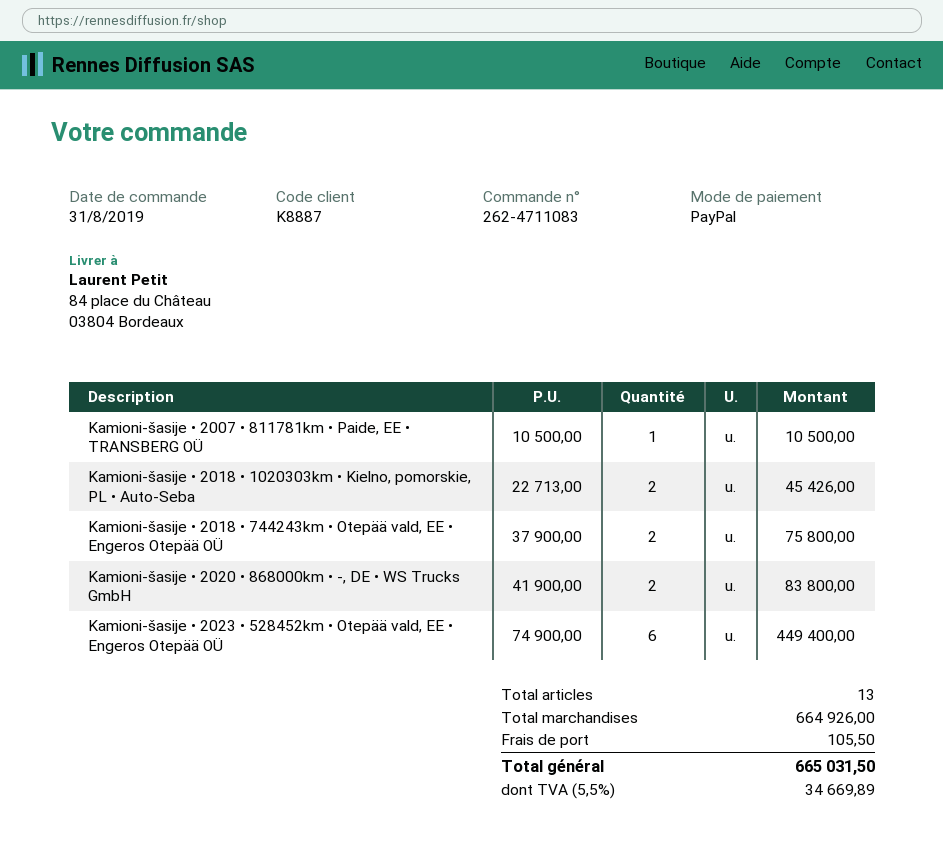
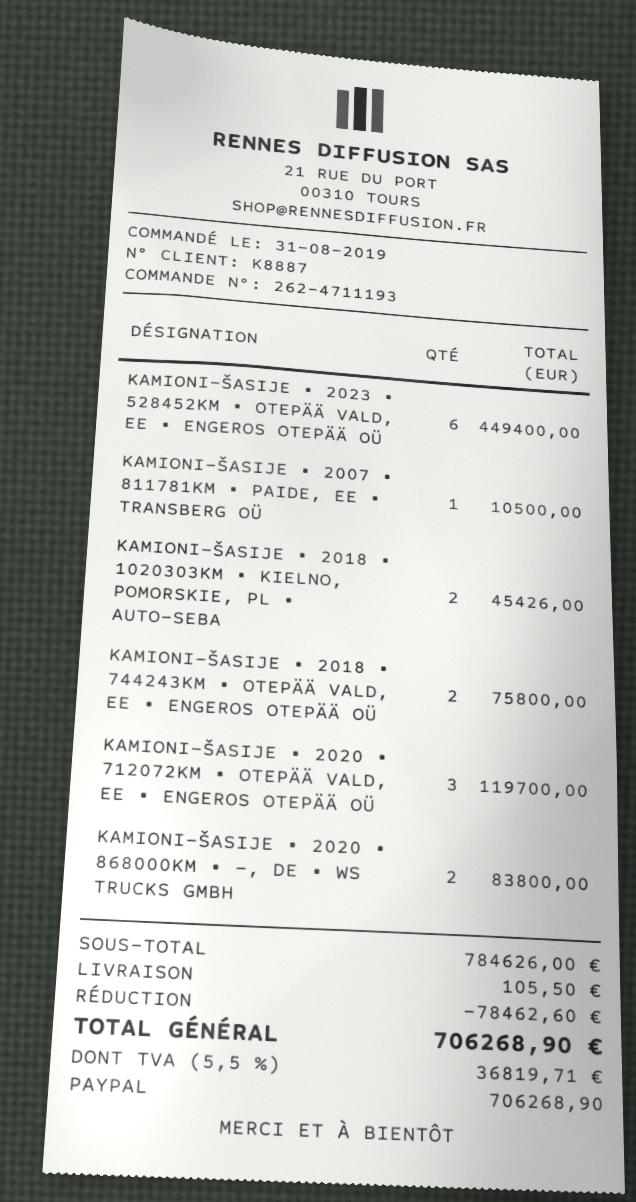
order number: 262-4711083 -> 262-4711193
KAMIONI-ŠASIJE • 2020 • 712072KM • OTEPÄÄ VALD, EE • ENGEROS OTEPÄÄ OÜ: none -> 3 for 119700.00
subtotal: 664926.00 -> 784626.00
discount: none -> 78462.60
tax: 5.5% = 34669.89 -> 5.5% = 36819.71
total: 665031.50 -> 706268.90

